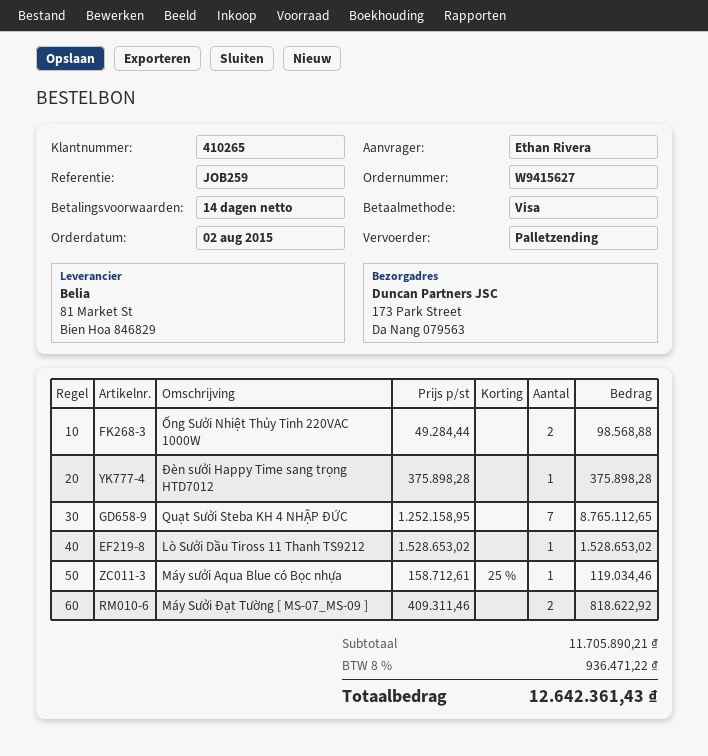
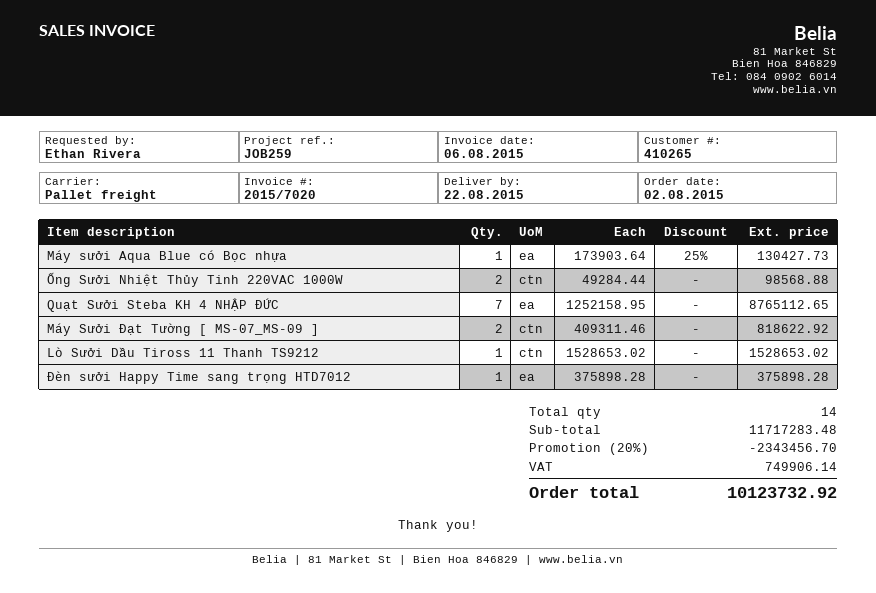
Máy sưởi Aqua Blue có Bọc nhựa: 1 x 158712.61 - 25% = 119034.46 -> 1 x 173903.64 - 25% = 130427.73
subtotal: 11705890.21 -> 11717283.48
discount: none -> 20% = 2343456.70
tax: 936471.22 -> 749906.14
total: 12642361.43 -> 10123732.92

